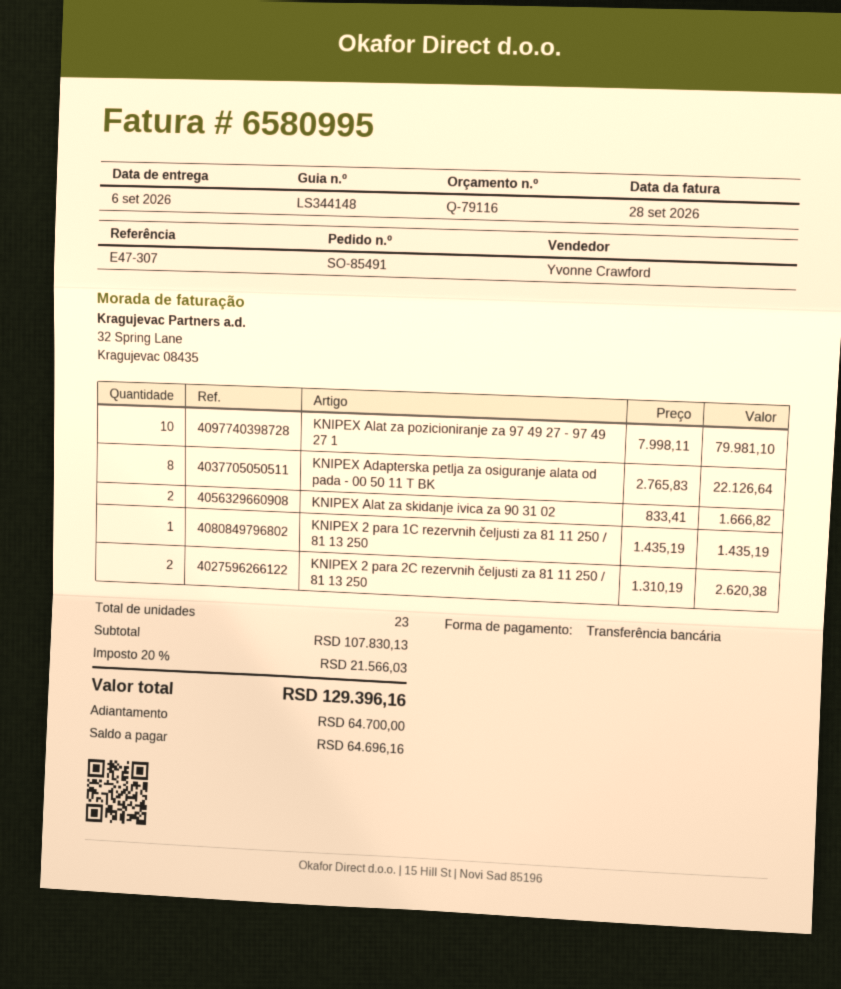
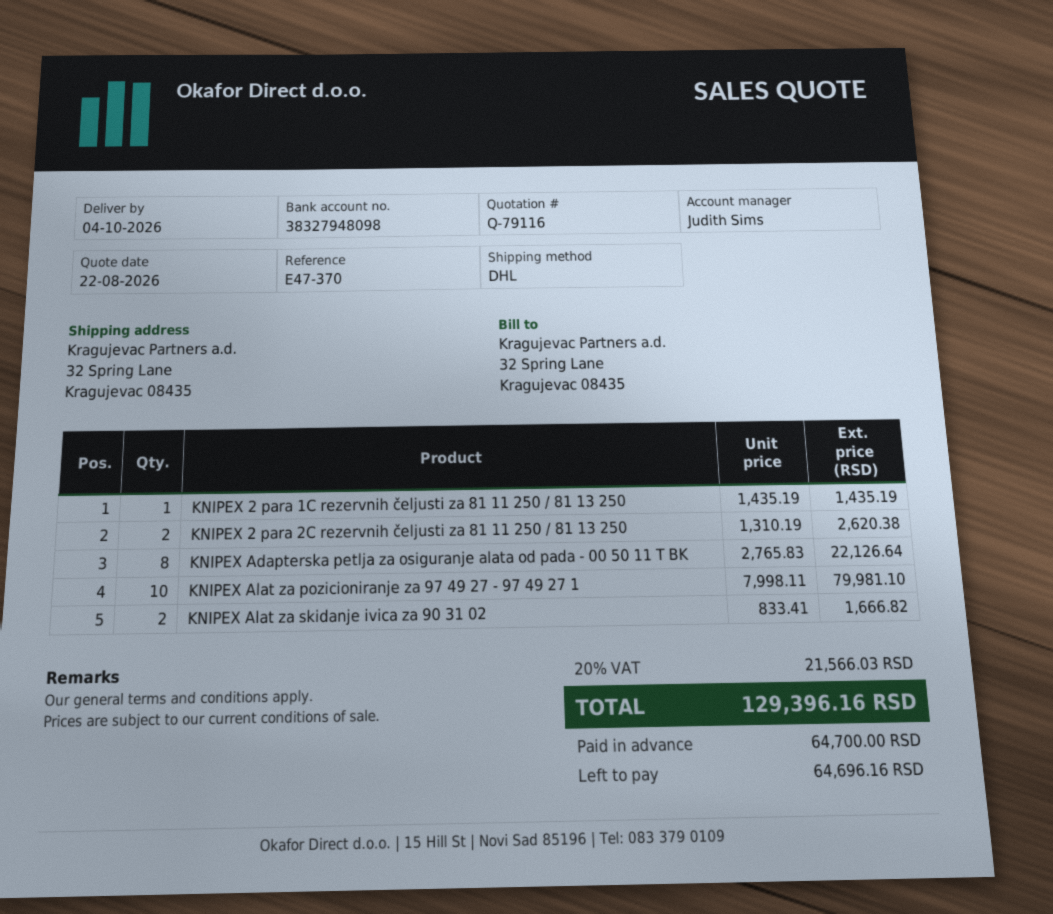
delivery date: 2026-09-06 -> 2026-10-04
reference: E47-307 -> E47-370
sales rep: Yvonne Crawford -> Judith Sims

